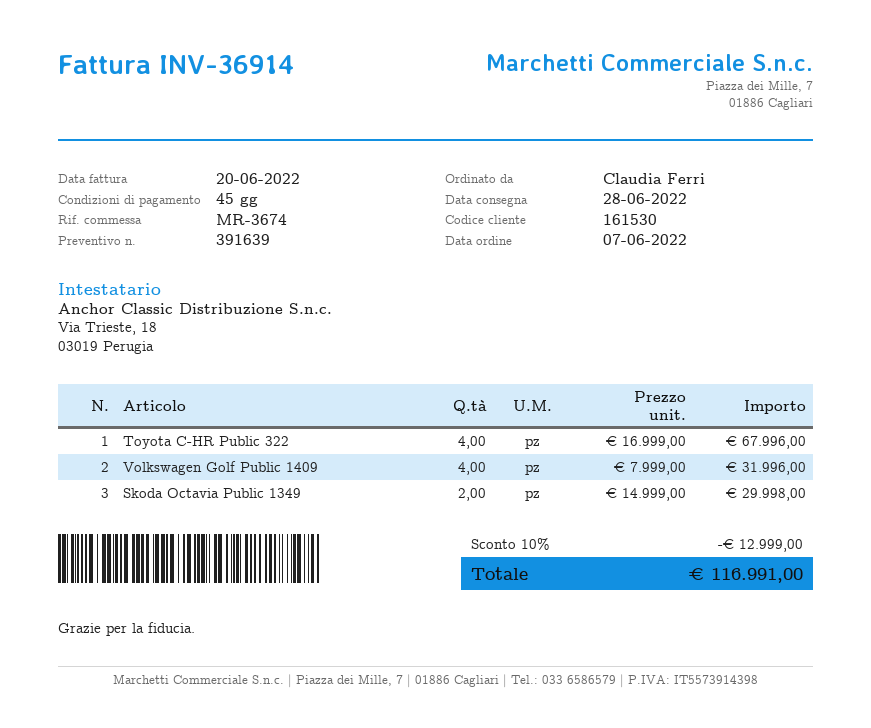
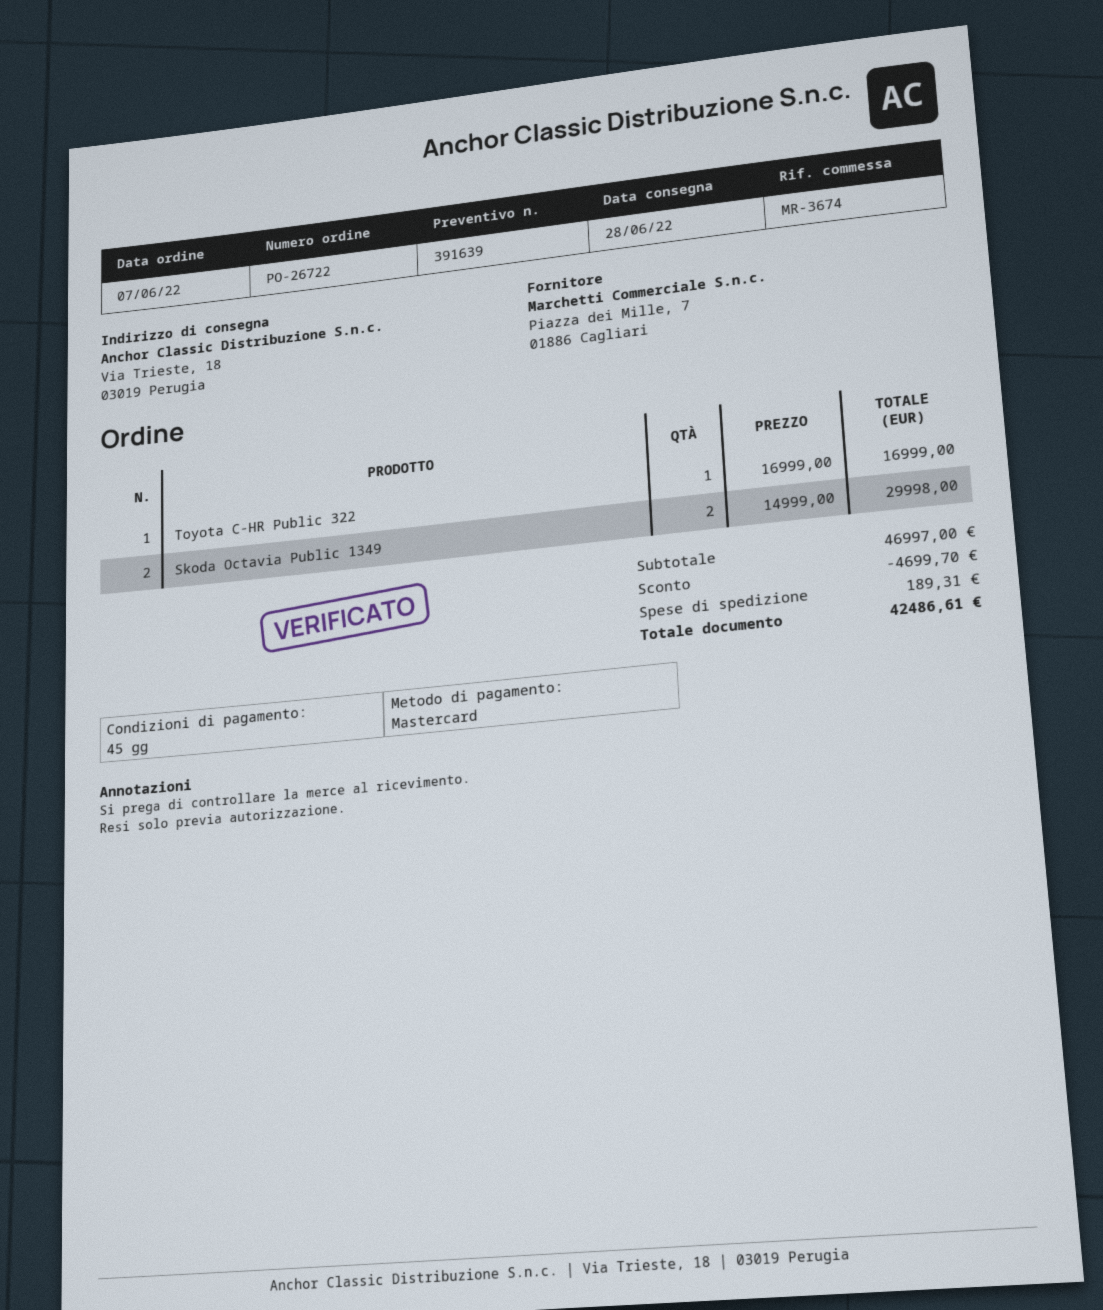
Toyota C-HR Public 322: 4 x 16999.00 = 67996.00 -> 1 x 16999.00 = 16999.00
Volkswagen Golf Public 1409: 4 x 7999.00 = 31996.00 -> none
discount: 12999.00 -> 4699.70
shipping: none -> 189.31
total: 116991.00 -> 42486.61

